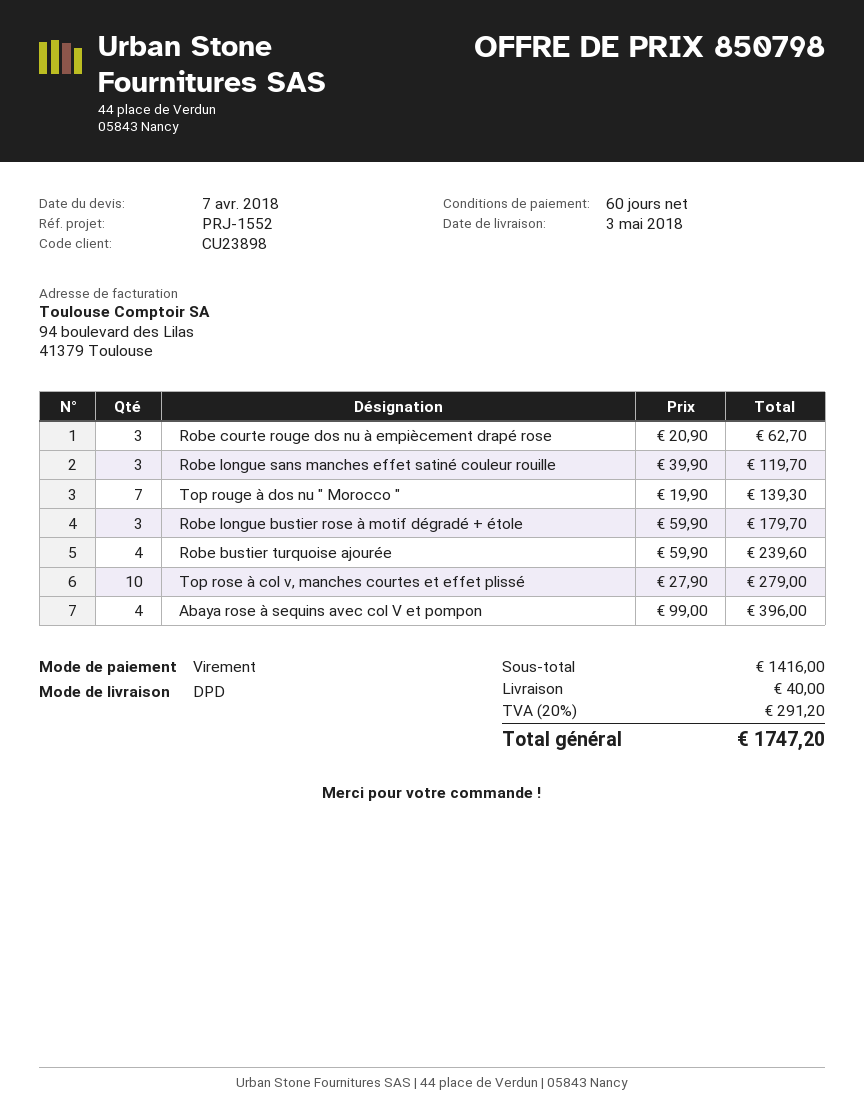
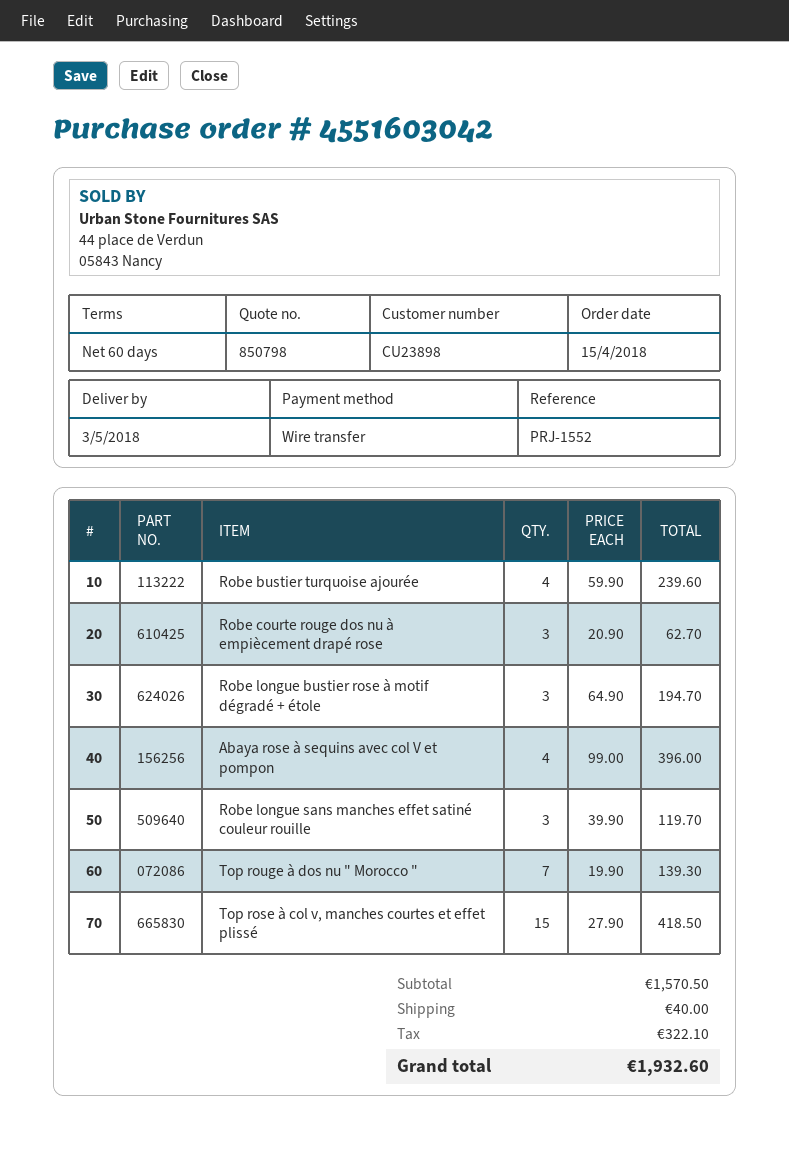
Robe longue bustier rose à motif dégradé + étole: 3 x 59.90 = 179.70 -> 3 x 64.90 = 194.70
Top rose à col v, manches courtes et effet plissé: 10 x 27.90 = 279.00 -> 15 x 27.90 = 418.50
subtotal: 1416.00 -> 1570.50
tax: 291.20 -> 322.10
total: 1747.20 -> 1932.60

